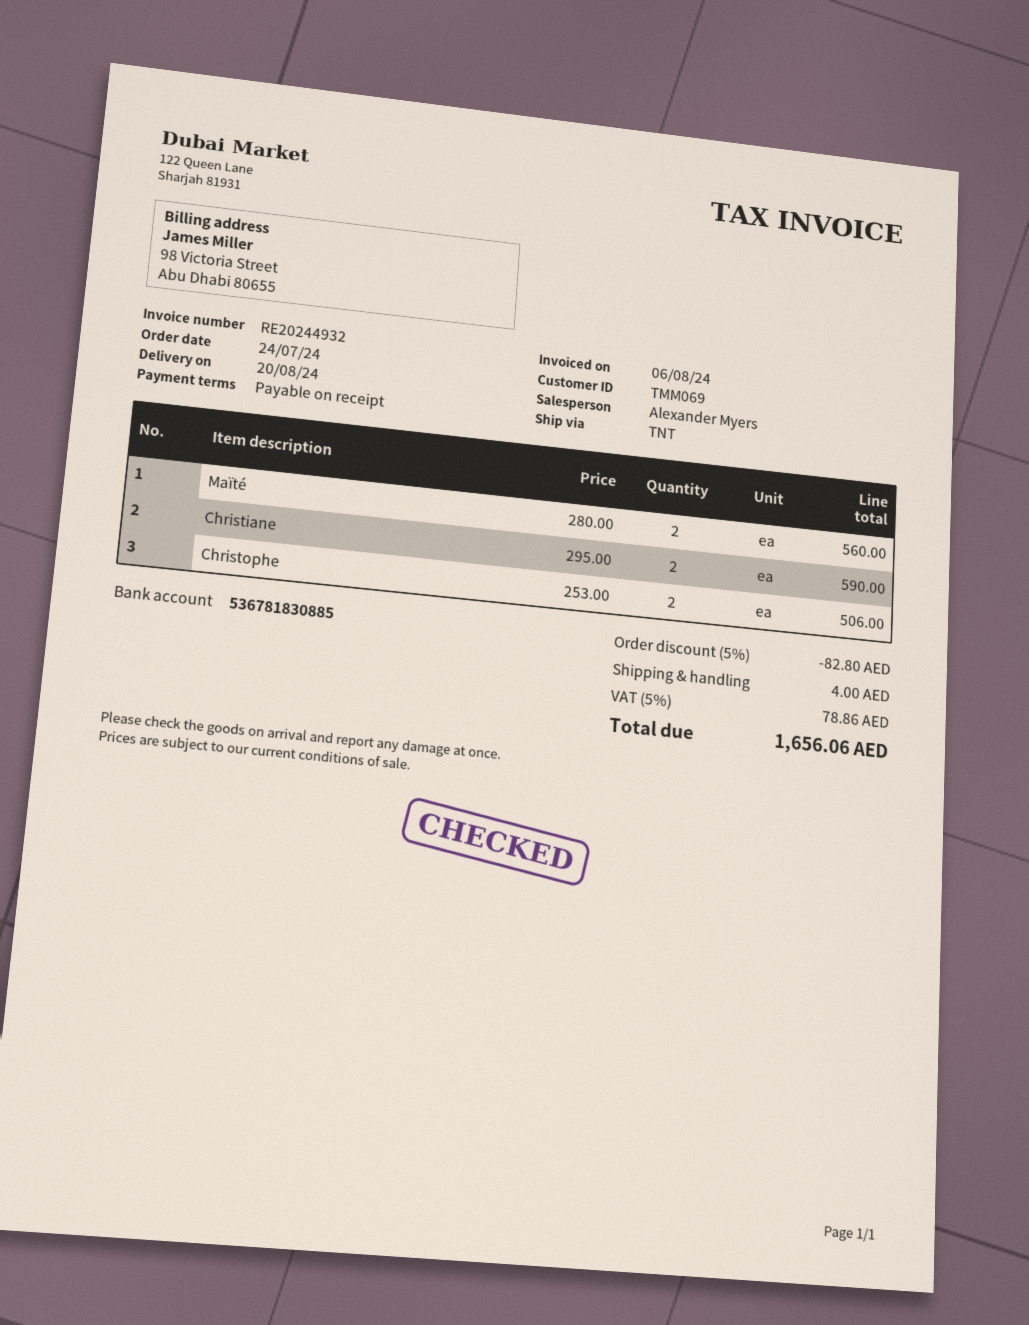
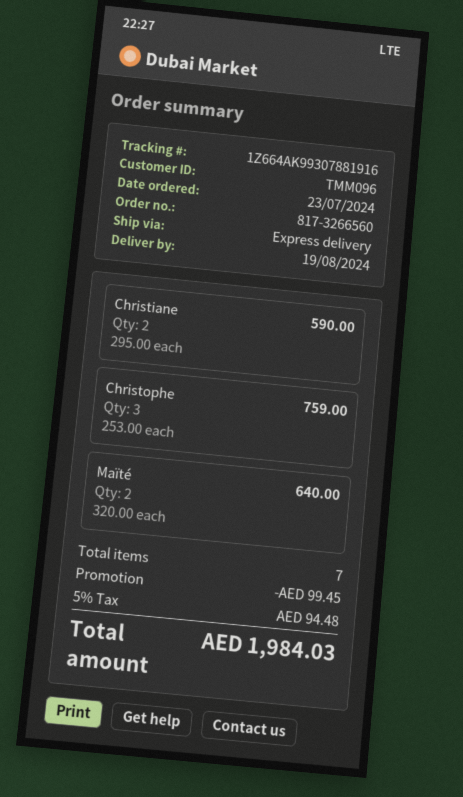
order date: 2024-07-24 -> 2024-07-23
delivery date: 2024-08-20 -> 2024-08-19
customer number: TMM069 -> TMM096
shipping method: TNT -> express
Maïté: 2 x 280.00 = 560.00 -> 2 x 320.00 = 640.00
Christophe: 2 x 253.00 = 506.00 -> 3 x 253.00 = 759.00
discount: 82.80 -> 99.45
shipping: 4.00 -> none
tax: 5% = 78.86 -> 5% = 94.48
total: 1656.06 -> 1984.03

